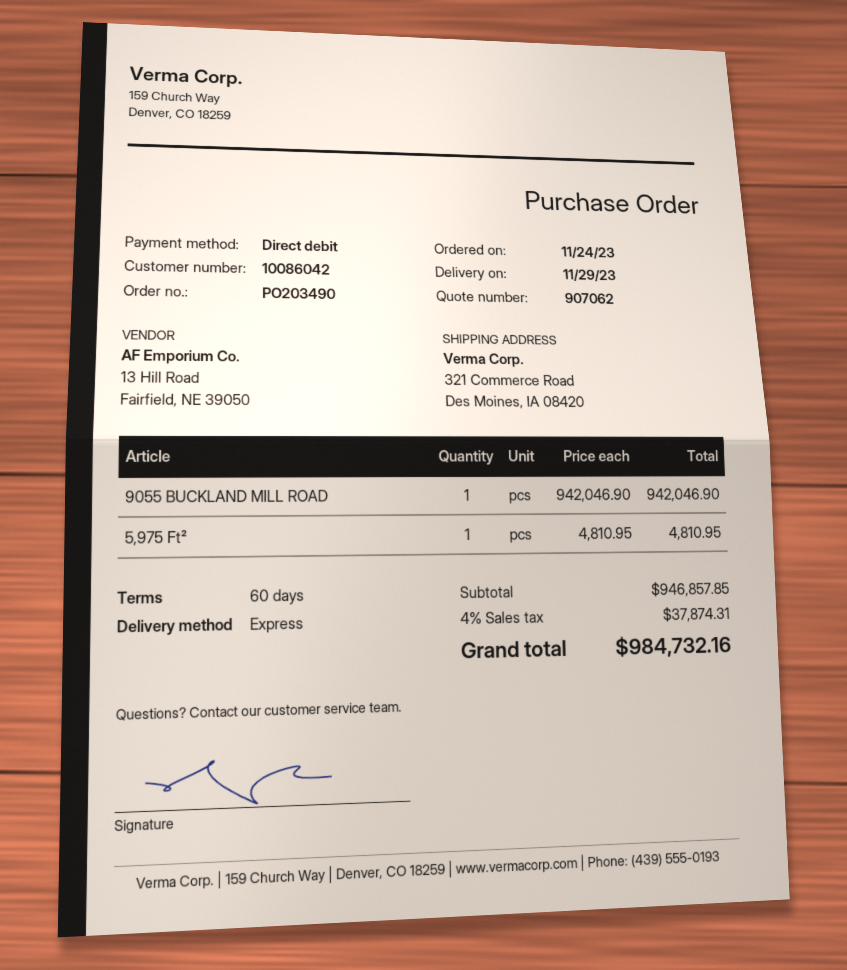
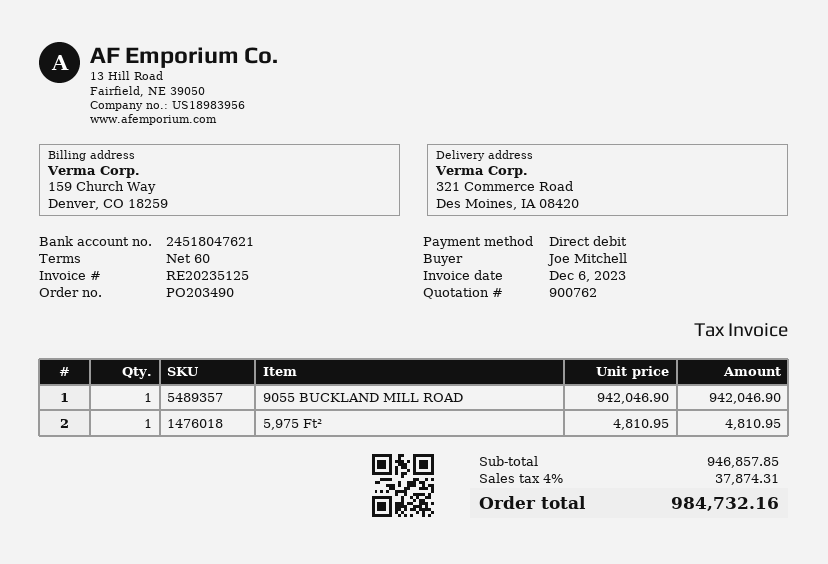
quote number: 907062 -> 900762

